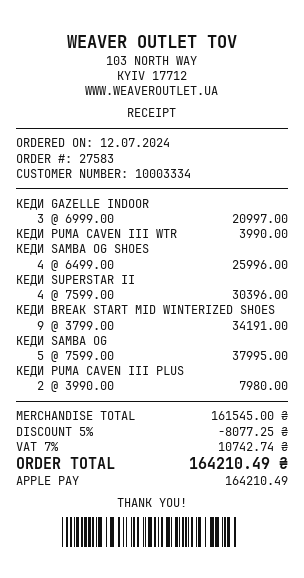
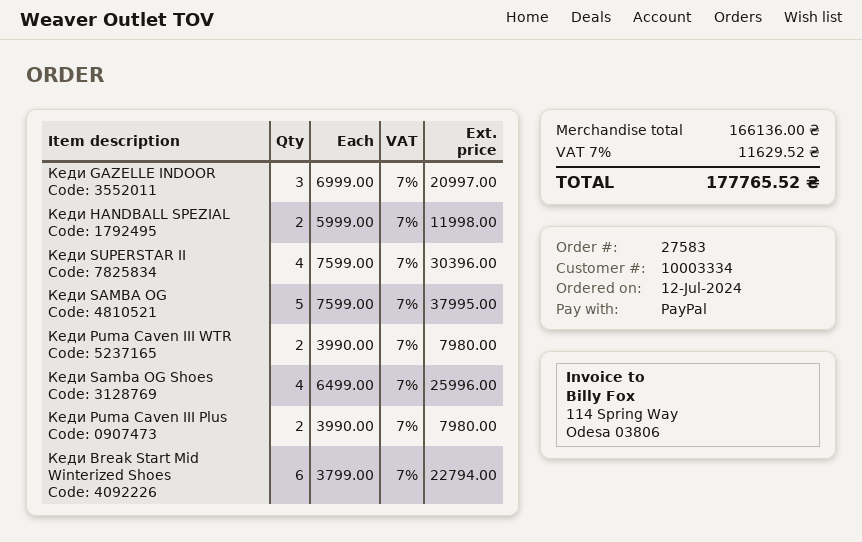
payment method: Apple Pay -> PayPal
КЕДИ PUMA CAVEN III WTR: 1 x 3990.00 = 3990.00 -> 2 x 3990.00 = 7980.00
КЕДИ BREAK START MID WINTERIZED SHOES: 9 x 3799.00 = 34191.00 -> 6 x 3799.00 = 22794.00
Кеди HANDBALL SPEZIAL: none -> 2 x 5999.00 = 11998.00
subtotal: 161545.00 -> 166136.00
discount: 5% = 8077.25 -> none
tax: 7% = 10742.74 -> 7% = 11629.52
total: 164210.49 -> 177765.52

